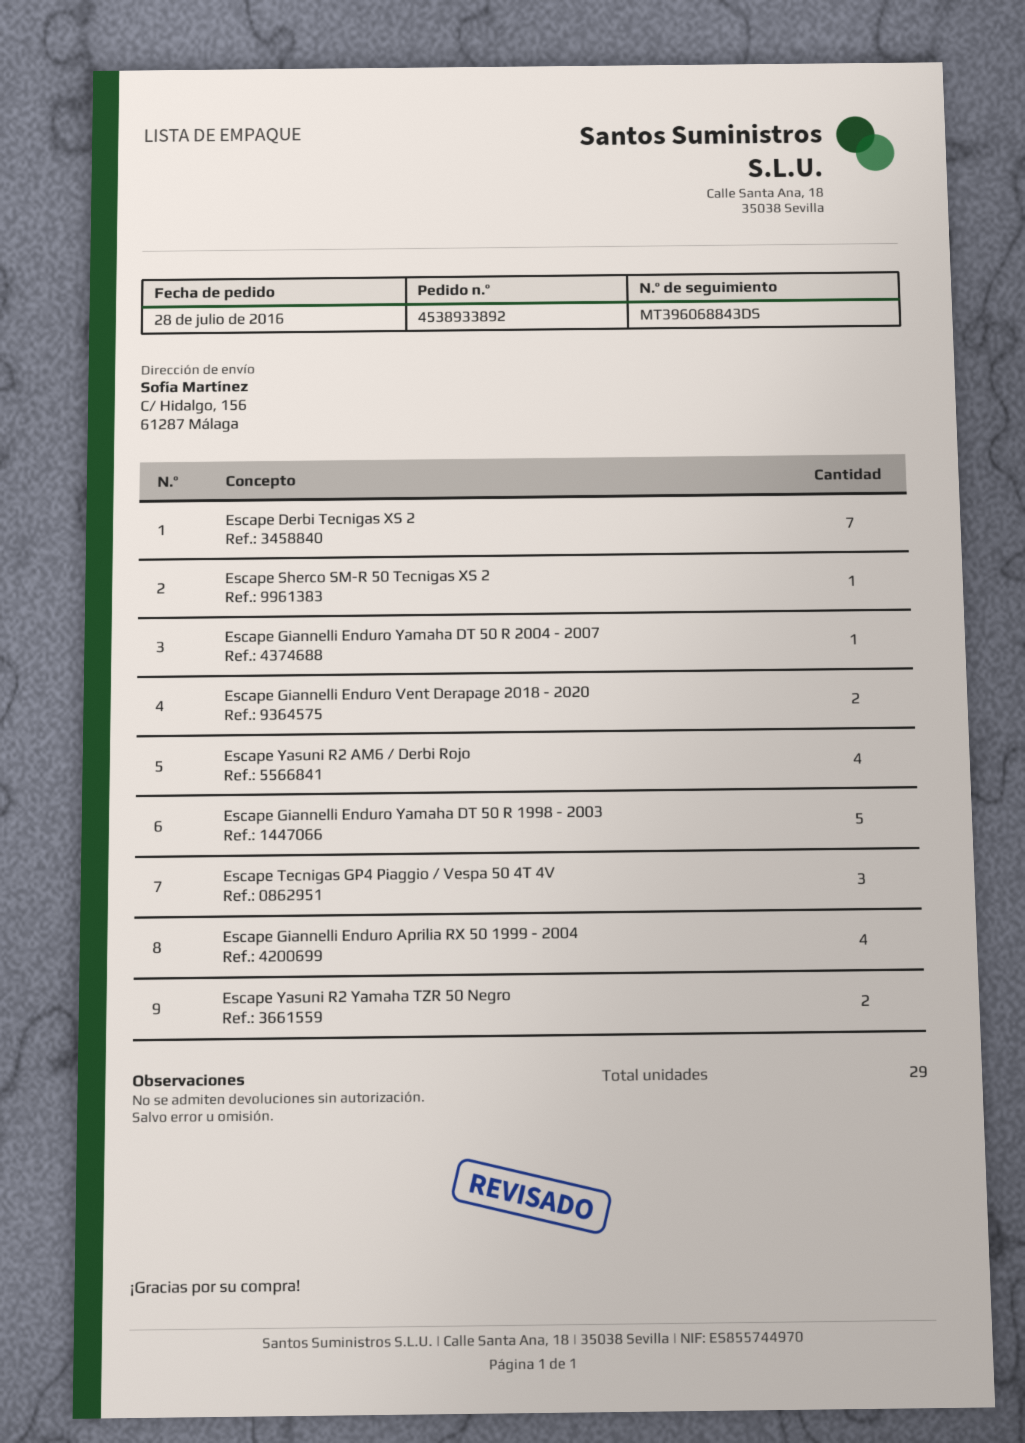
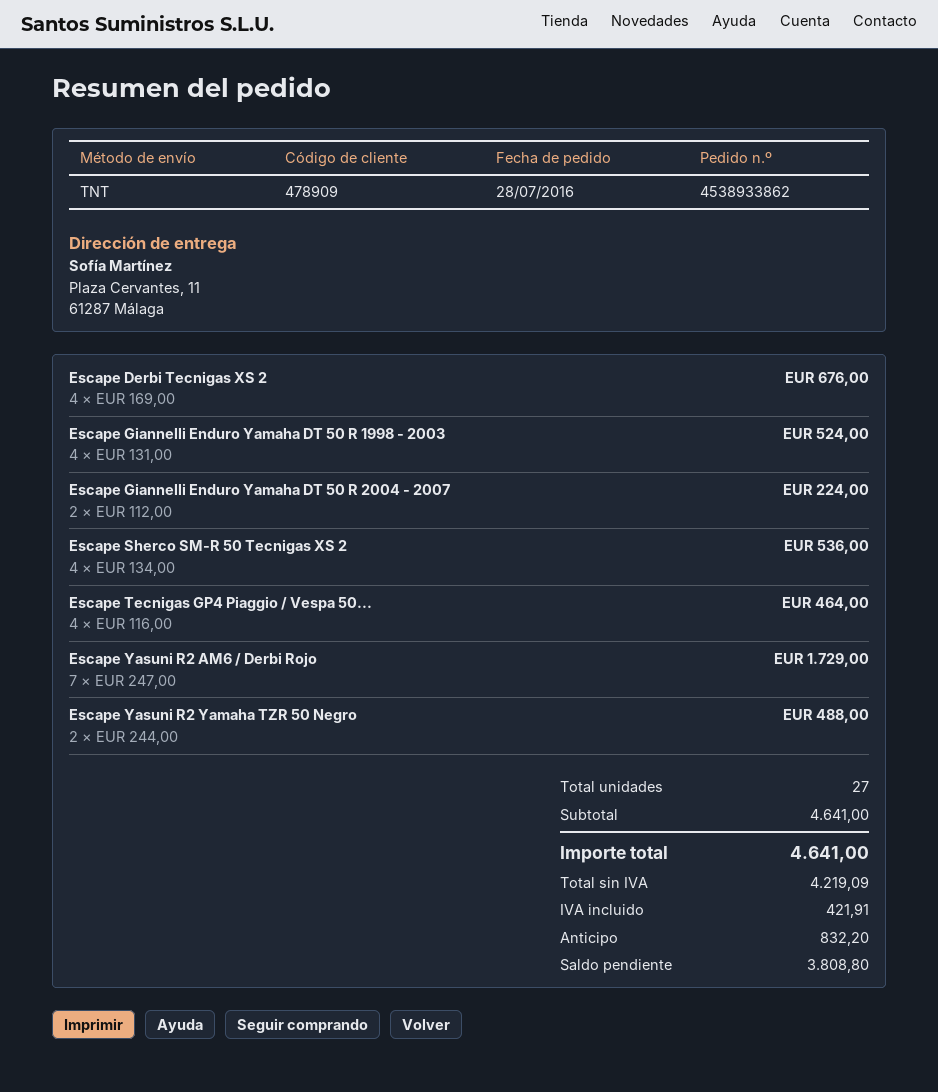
order number: 4538933892 -> 4538933862
ship to: C/ Hidalgo, 156, 61287 Málaga -> Plaza Cervantes, 11, 61287 Málaga
Escape Derbi Tecnigas XS 2: 7 -> 4
Escape Sherco SM-R 50 Tecnigas XS 2: 1 -> 4
Escape Giannelli Enduro Yamaha DT 50 R 2004 - 2007: 1 -> 2
Escape Giannelli Enduro Vent Derapage 2018 - 2020: 2 -> none
Escape Yasuni R2 AM6 / Derbi Rojo: 4 -> 7
Escape Giannelli Enduro Yamaha DT 50 R 1998 - 2003: 5 -> 4
Escape Tecnigas GP4 Piaggio / Vespa 50 4T 4V: 3 -> 4
Escape Giannelli Enduro Aprilia RX 50 1999 - 2004: 4 -> none
total quantity: 29 -> 27

